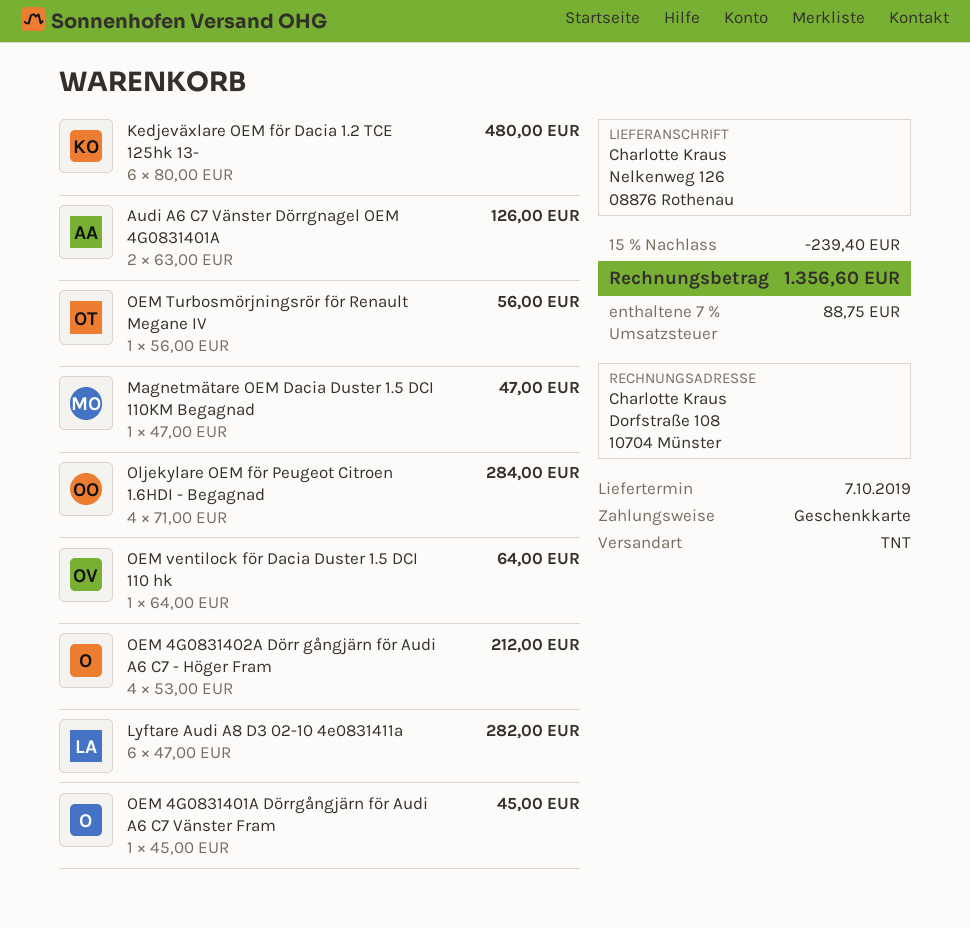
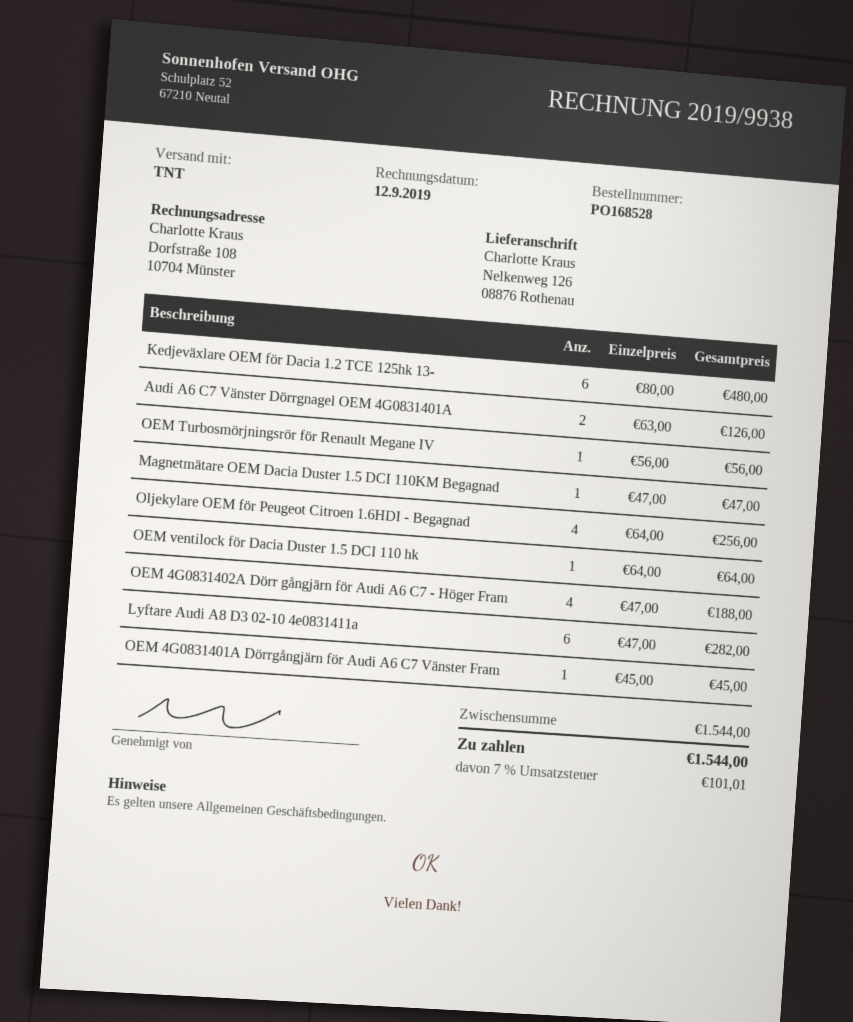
Oljekylare OEM för Peugeot Citroen 1.6HDI - Begagnad: 4 x 71.00 = 284.00 -> 4 x 64.00 = 256.00
OEM 4G0831402A Dörr gångjärn för Audi A6 C7 - Höger Fram: 4 x 53.00 = 212.00 -> 4 x 47.00 = 188.00
discount: 15% = 239.40 -> none
tax: 7% = 88.75 -> 7% = 101.01
total: 1356.60 -> 1544.00

